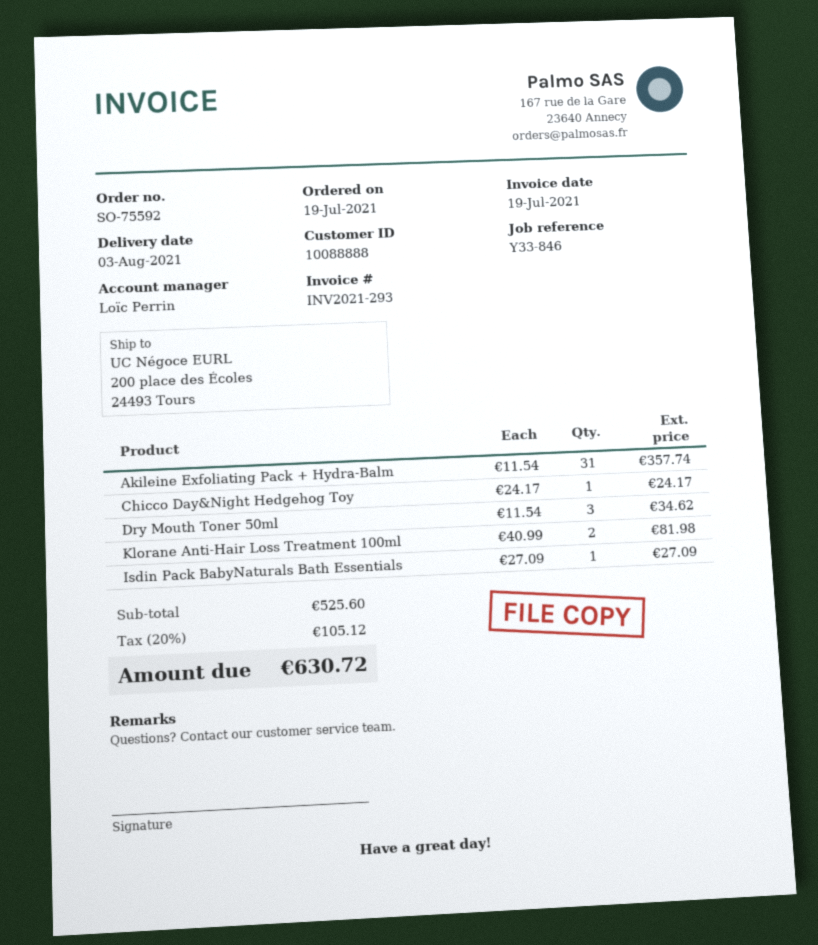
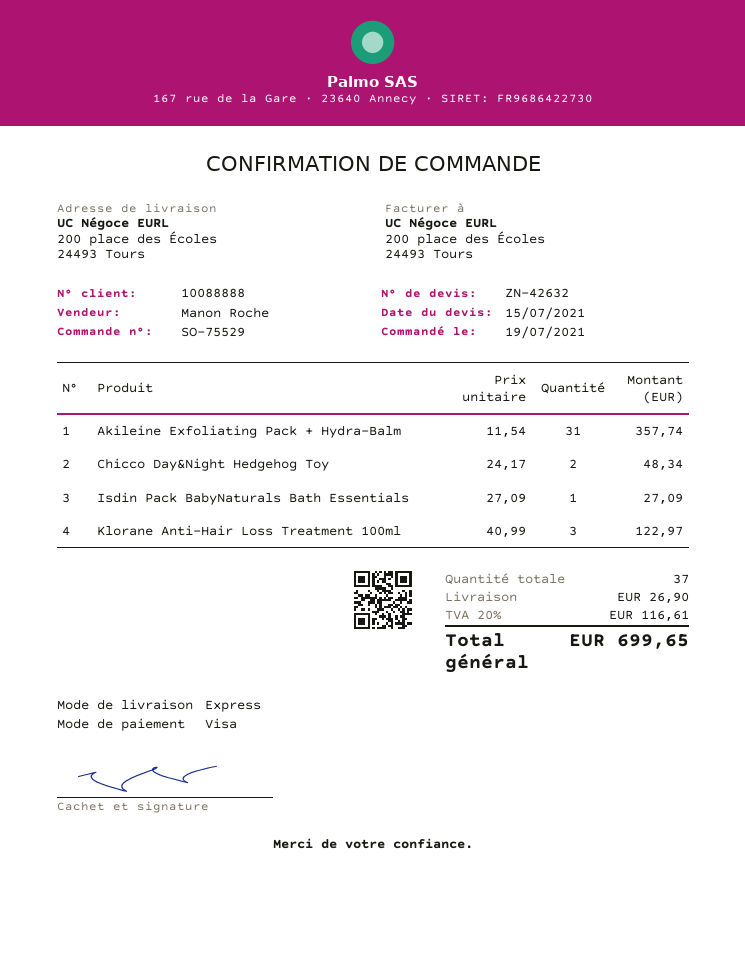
order number: SO-75592 -> SO-75529
sales rep: Loïc Perrin -> Manon Roche
Chicco Day&Night Hedgehog Toy: 1 x 24.17 = 24.17 -> 2 x 24.17 = 48.34
Dry Mouth Toner 50ml: 3 x 11.54 = 34.62 -> none
Klorane Anti-Hair Loss Treatment 100ml: 2 x 40.99 = 81.98 -> 3 x 40.99 = 122.97
shipping: none -> 26.90
tax: 20% = 105.12 -> 20% = 116.61
total: 630.72 -> 699.65

